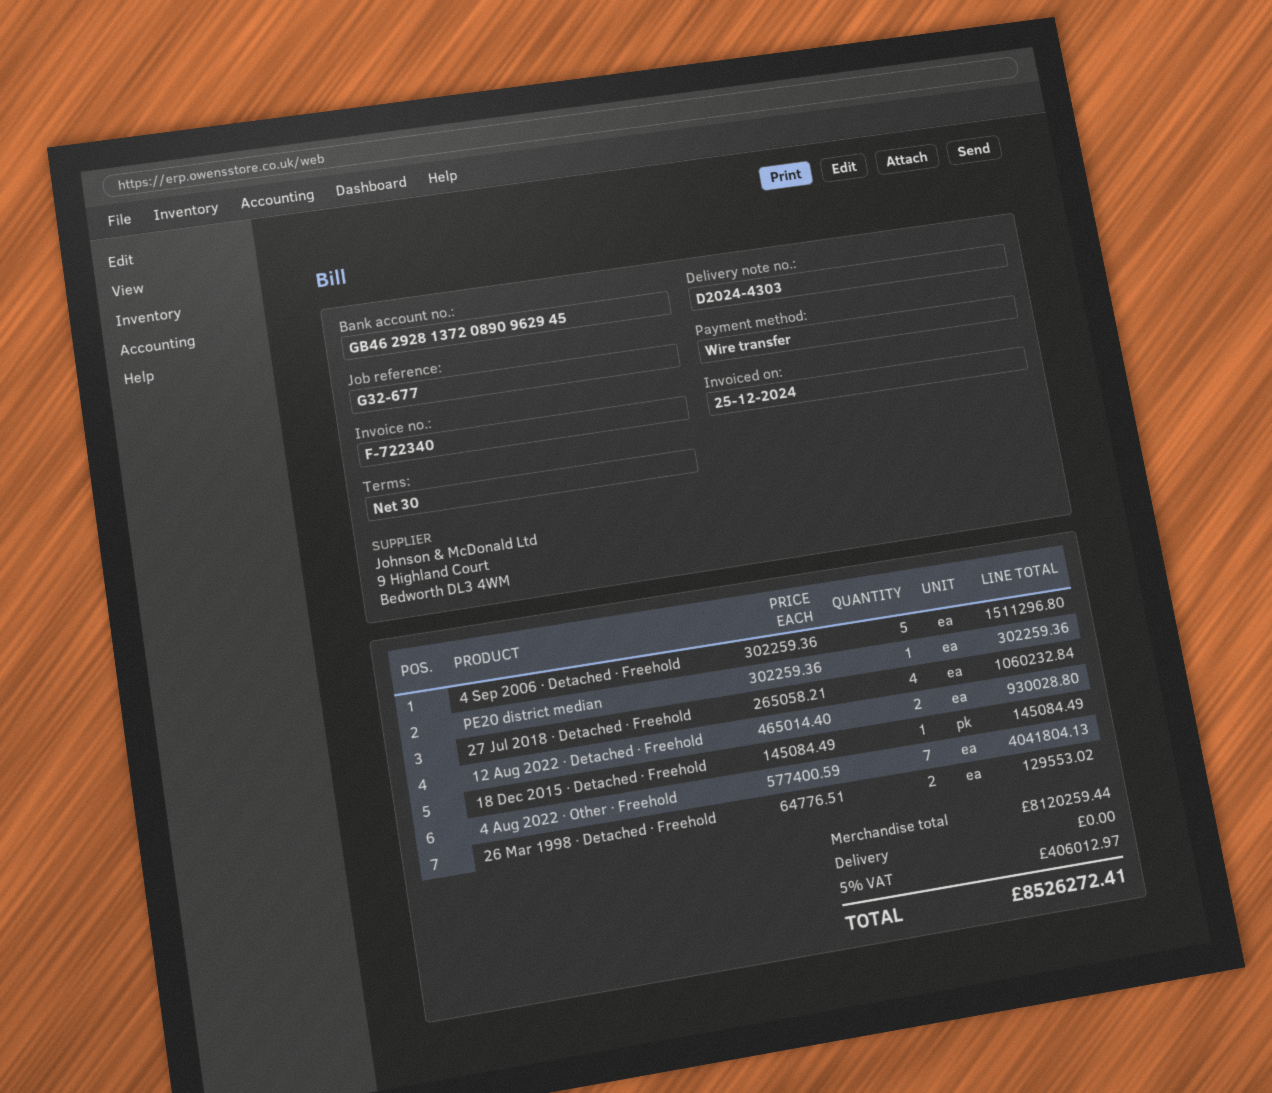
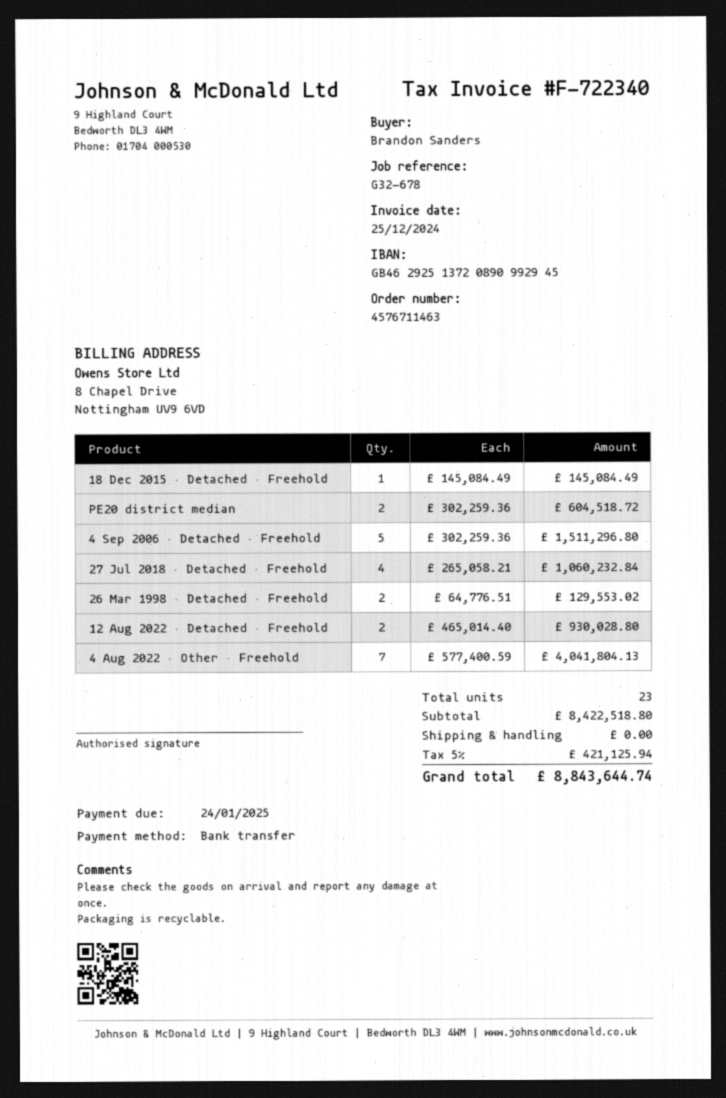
reference: G32-677 -> G32-678
bank account: GB46292813720890962945 -> GB46292513720890992945
PE20 district median: 1 x 302259.36 = 302259.36 -> 2 x 302259.36 = 604518.72
subtotal: 8120259.44 -> 8422518.80
tax: 5% = 406012.97 -> 5% = 421125.94
total: 8526272.41 -> 8843644.74

